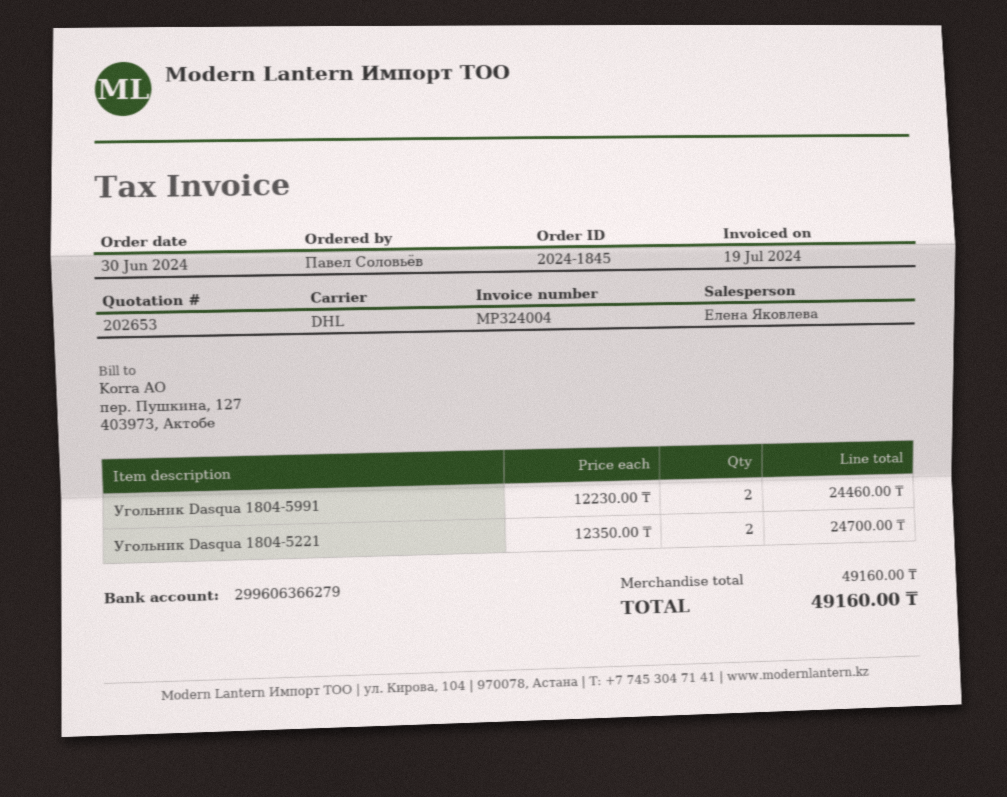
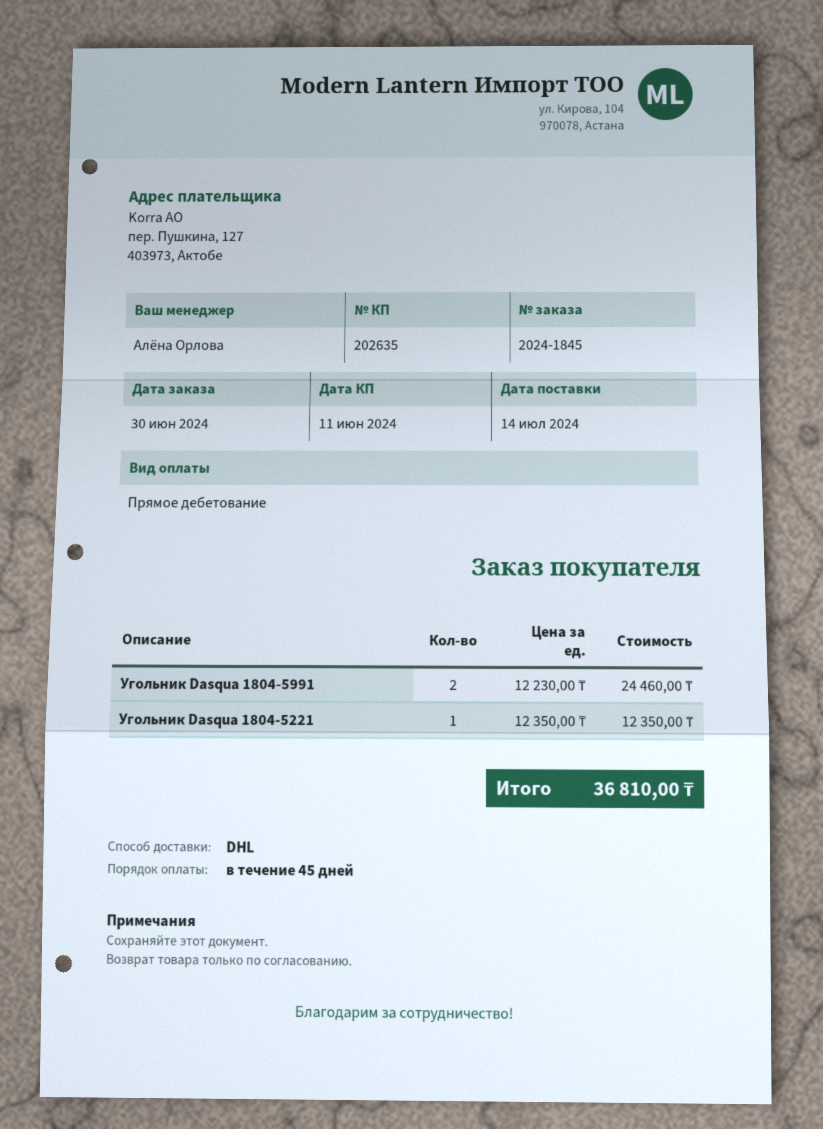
quote number: 202653 -> 202635
sales rep: Елена Яковлева -> Алёна Орлова
Угольник Dasqua 1804-5221: 2 x 12350.00 = 24700.00 -> 1 x 12350.00 = 12350.00
total: 49160.00 -> 36810.00

